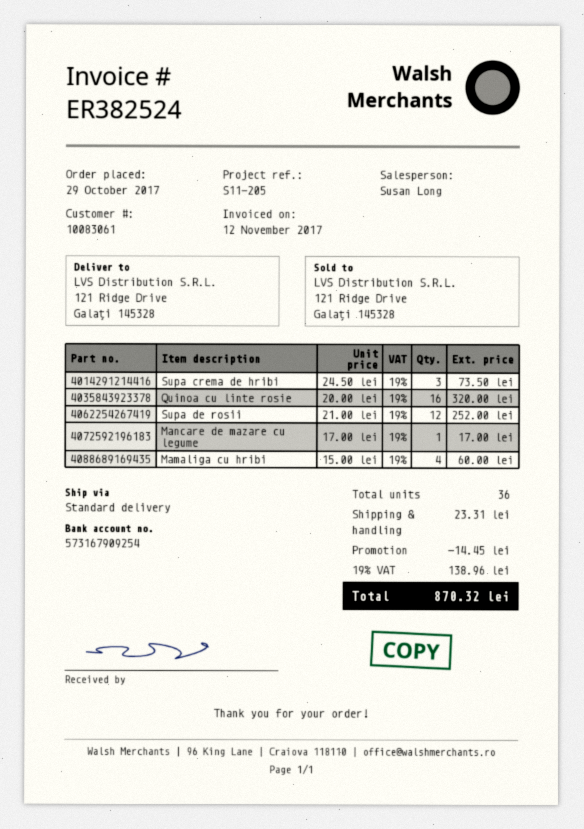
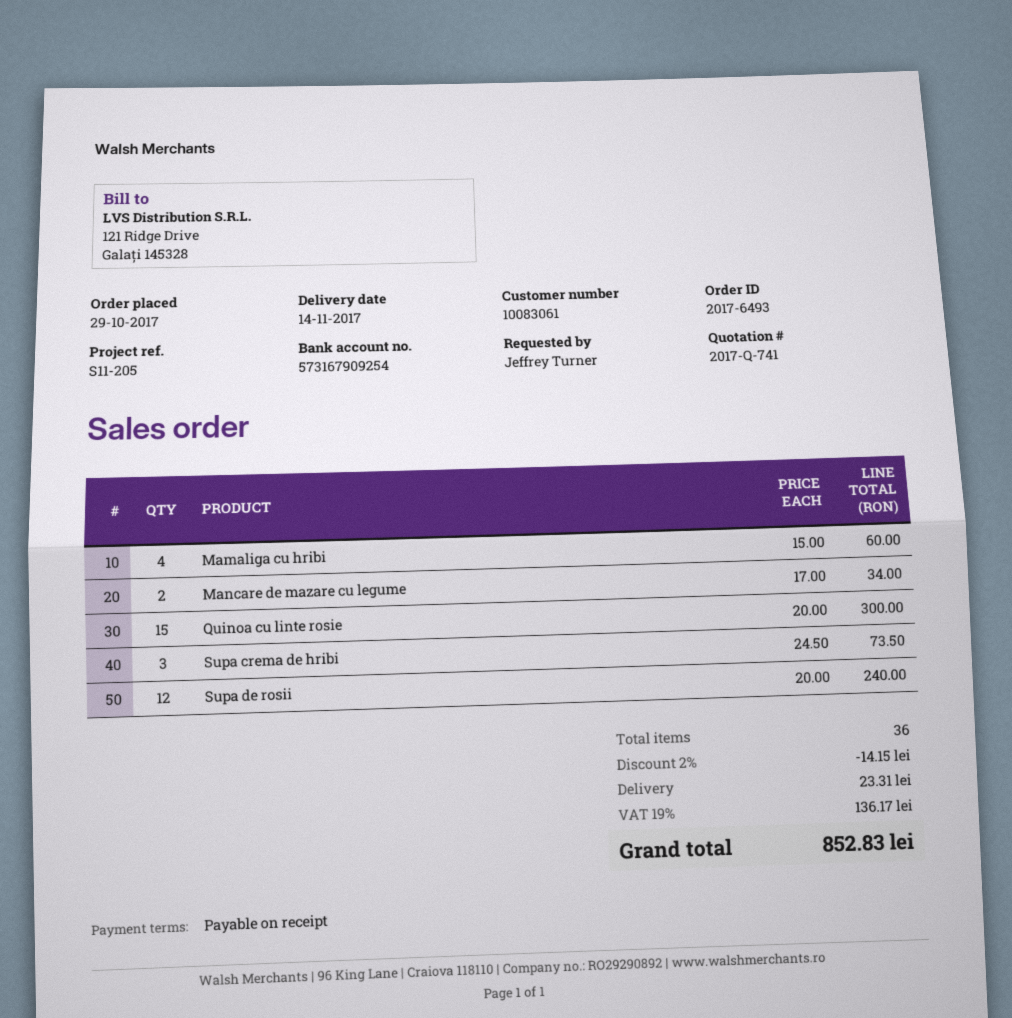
Quinoa cu linte rosie: 16 x 20.00 = 320.00 -> 15 x 20.00 = 300.00
Supa de rosii: 12 x 21.00 = 252.00 -> 12 x 20.00 = 240.00
Mancare de mazare cu legume: 1 x 17.00 = 17.00 -> 2 x 17.00 = 34.00
discount: 14.45 -> 14.15
tax: 19% = 138.96 -> 19% = 136.17
total: 870.32 -> 852.83

